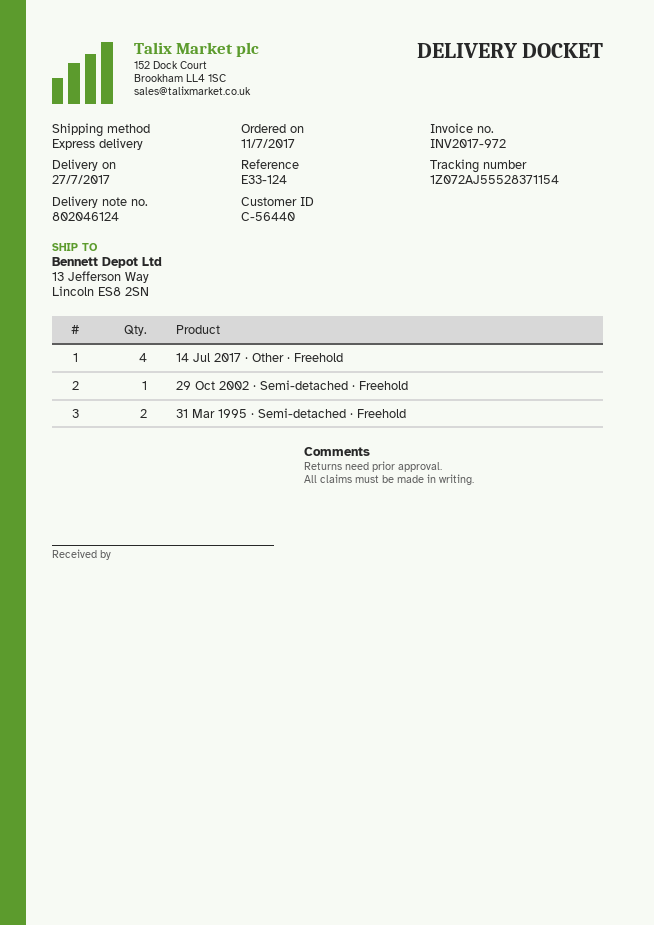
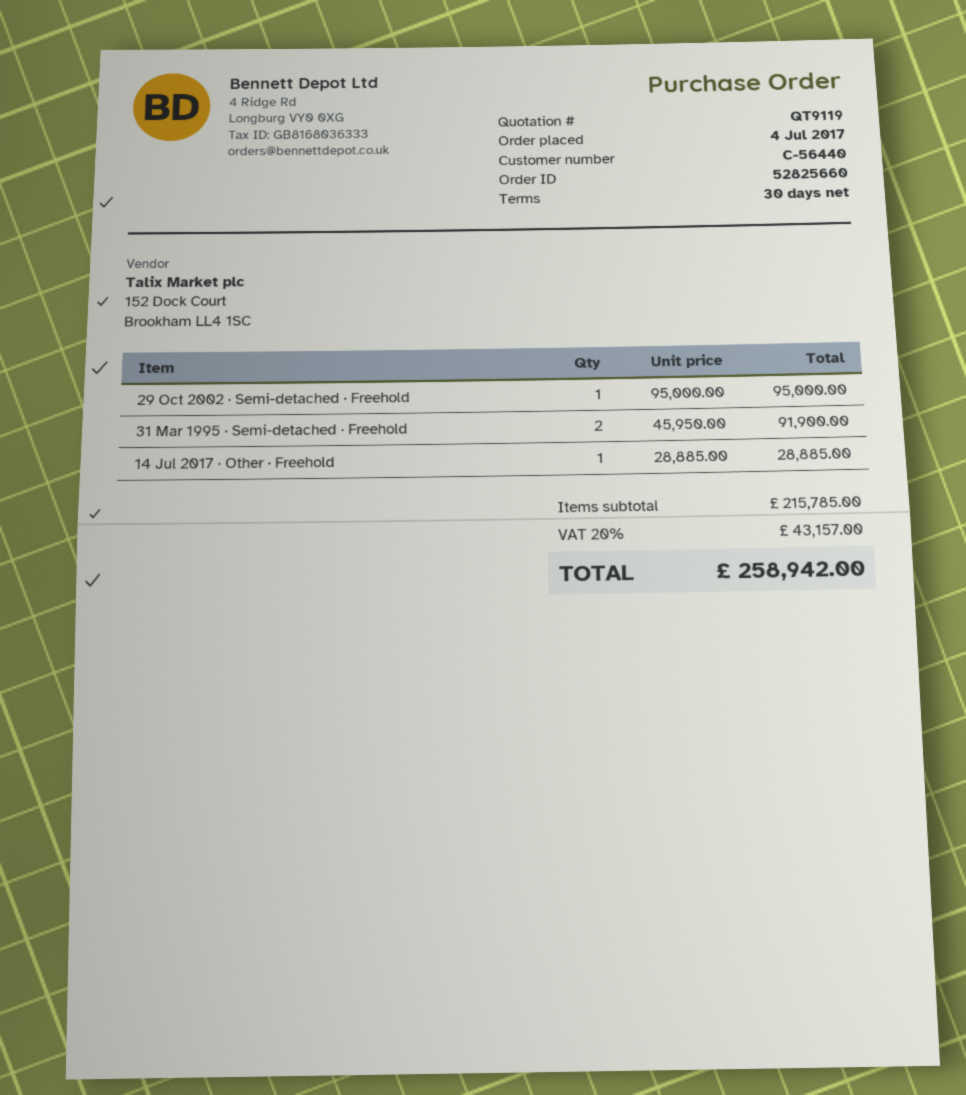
order date: 2017-07-11 -> 2017-07-04
14 Jul 2017 · Other · Freehold: 4 -> 1

